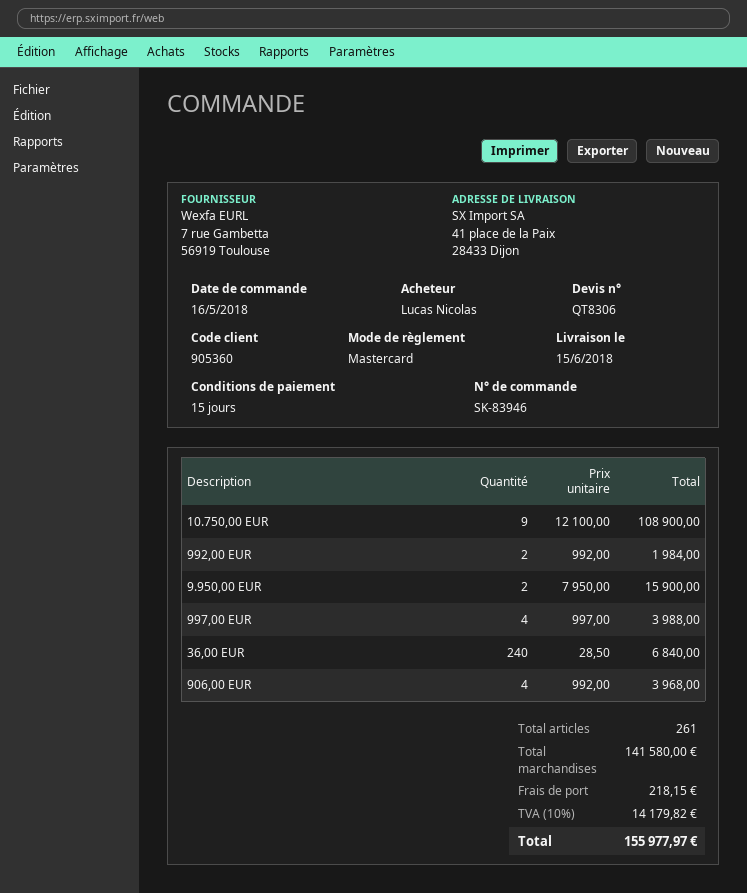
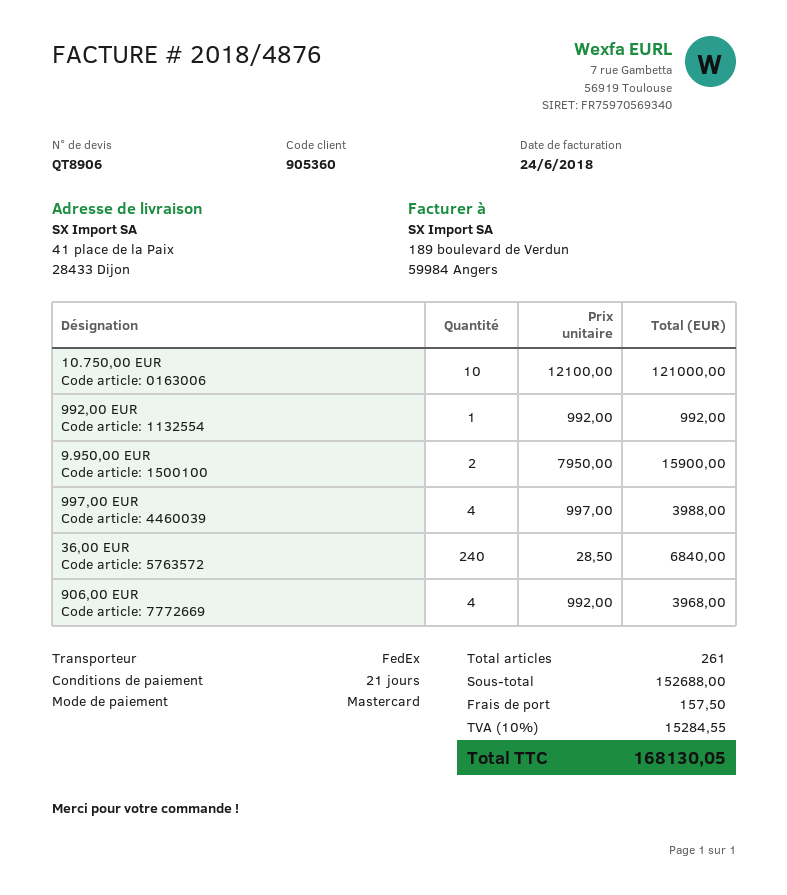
quote number: QT8306 -> QT8906
payment terms: 15 days -> 21 days
10.750,00 EUR: 9 x 12100.00 = 108900.00 -> 10 x 12100.00 = 121000.00
992,00 EUR: 2 x 992.00 = 1984.00 -> 1 x 992.00 = 992.00
subtotal: 141580.00 -> 152688.00
shipping: 218.15 -> 157.50
tax: 10% = 14179.82 -> 10% = 15284.55
total: 155977.97 -> 168130.05

